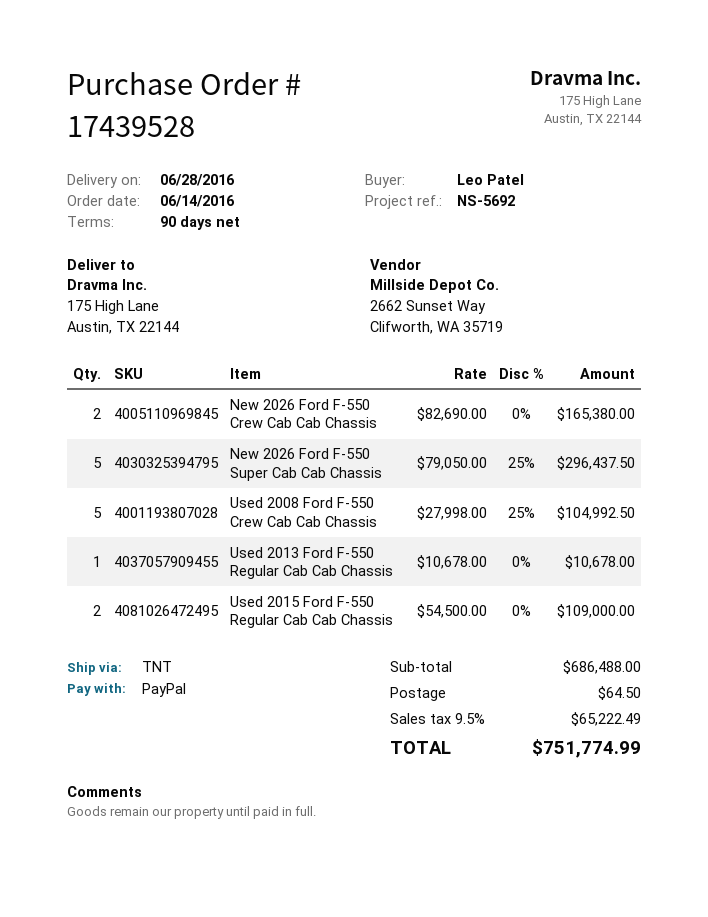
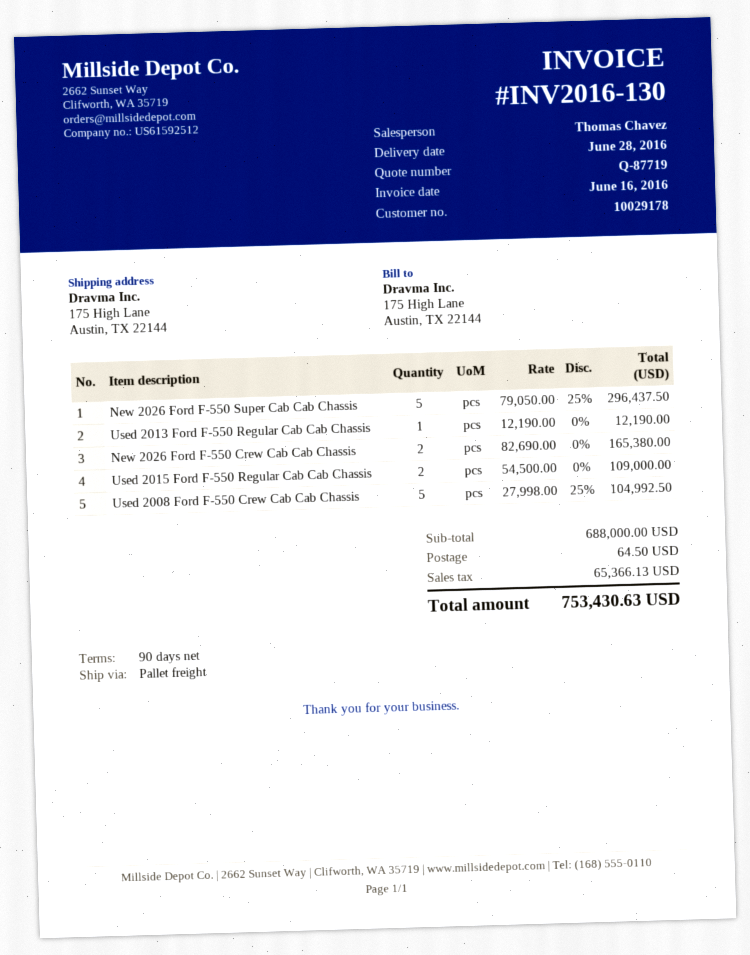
shipping method: TNT -> pallet freight
Used 2013 Ford F-550 Regular Cab Cab Chassis: 1 x 10678.00 = 10678.00 -> 1 x 12190.00 = 12190.00
subtotal: 686488.00 -> 688000.00
tax: 65222.49 -> 65366.13
total: 751774.99 -> 753430.63

